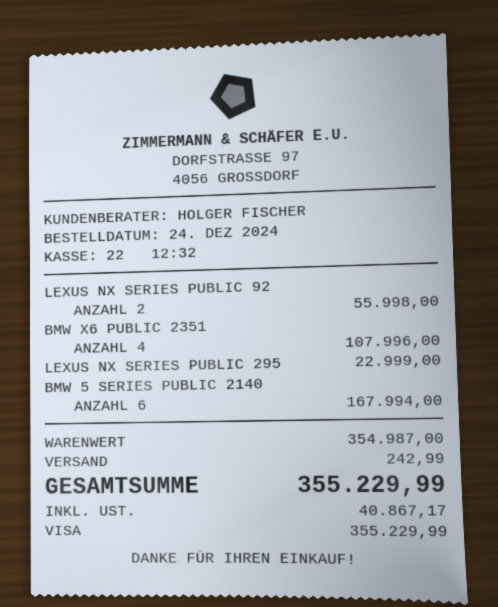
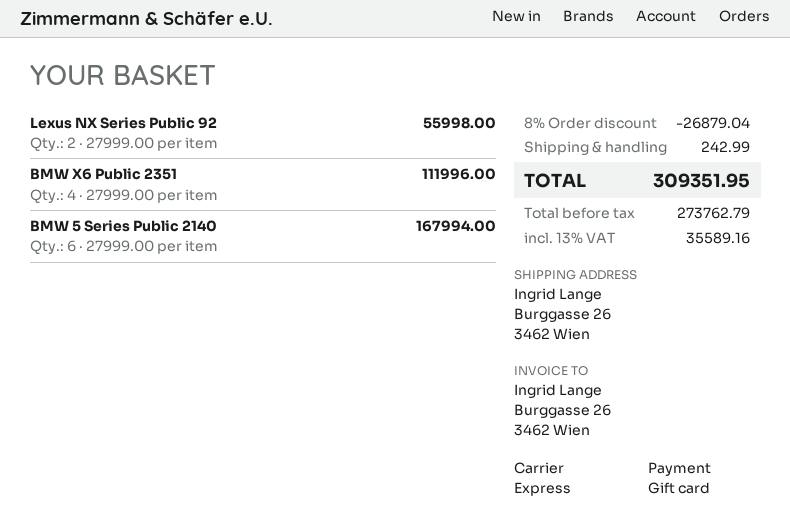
payment method: Visa -> gift card
BMW X6 PUBLIC 2351: 4 for 107996.00 -> 4 for 111996.00
LEXUS NX SERIES PUBLIC 295: 1 for 22999.00 -> none
discount: none -> 8% = 26879.04
tax: 40867.17 -> 35589.16
total: 355229.99 -> 309351.95

